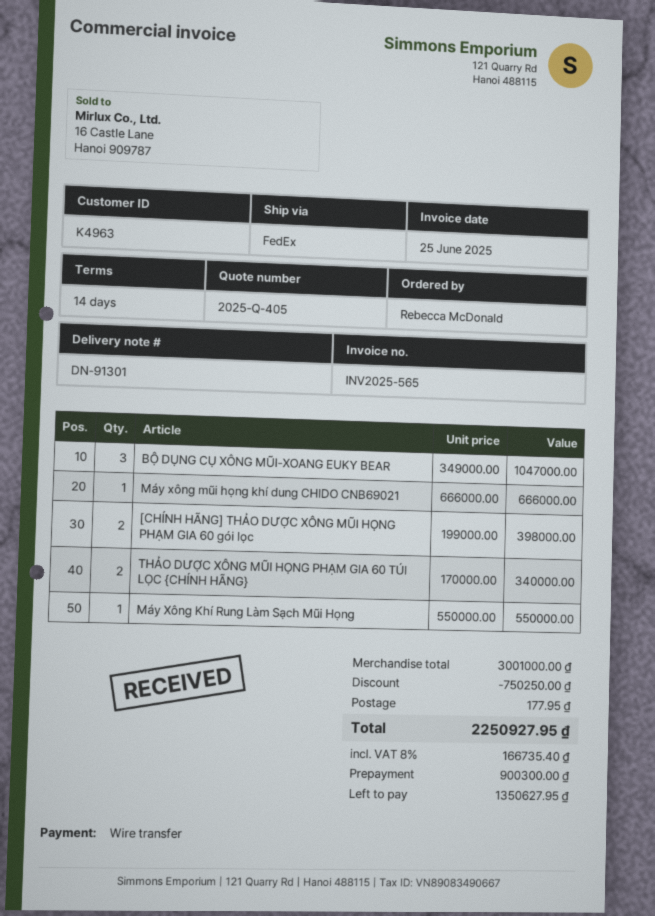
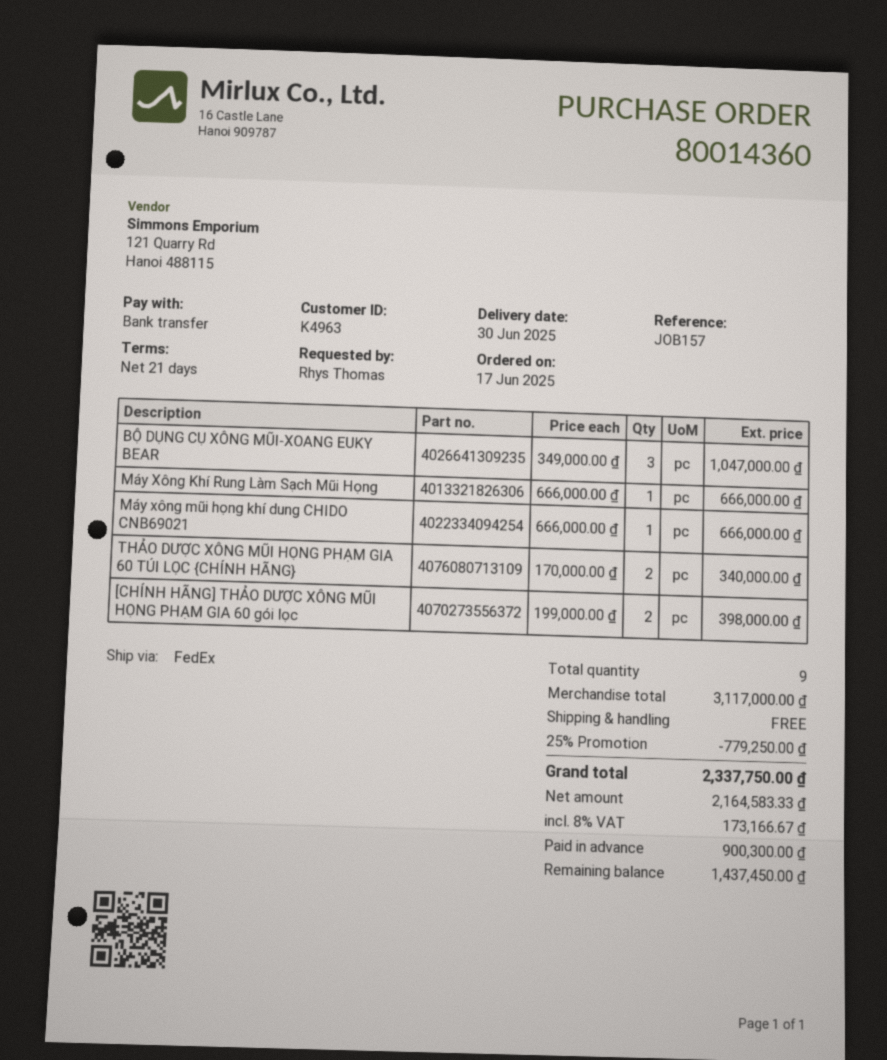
payment terms: 14 days -> 21 days
ordered by: Rebecca McDonald -> Rhys Thomas
Máy Xông Khí Rung Làm Sạch Mũi Họng: 1 x 550000.00 = 550000.00 -> 1 x 666000.00 = 666000.00
subtotal: 3001000.00 -> 3117000.00
discount: 750250.00 -> 779250.00
shipping: 177.95 -> 0.00
tax: 8% = 166735.40 -> 8% = 173166.67
total: 2250927.95 -> 2337750.00
balance: 1350627.95 -> 1437450.00

